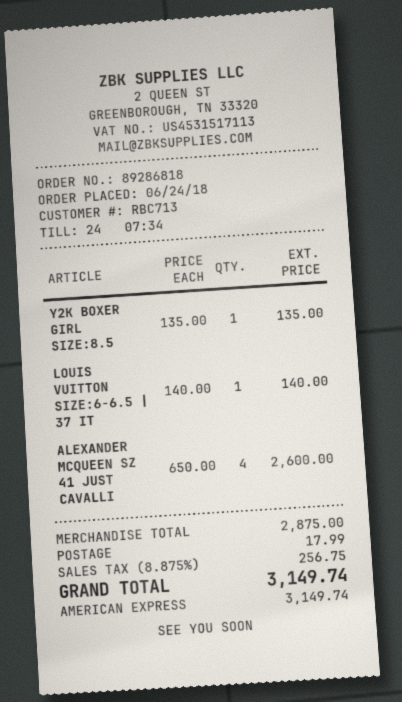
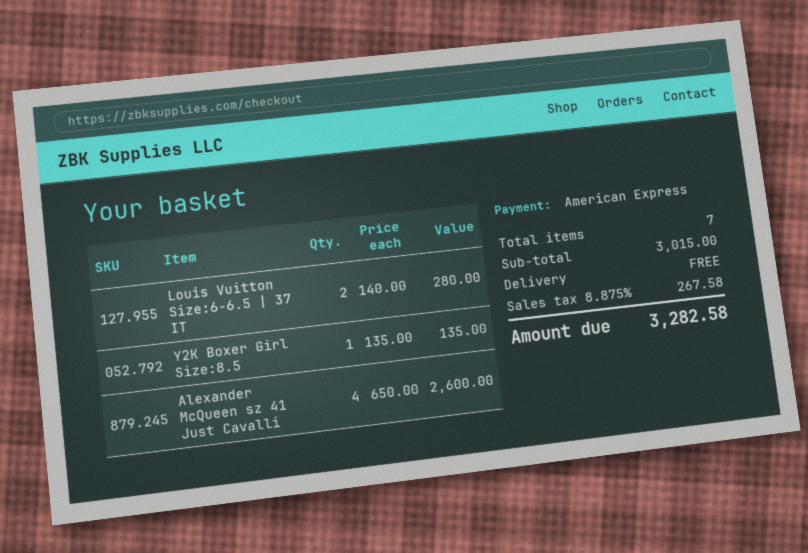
LOUIS VUITTON SIZE:6-6.5 | 37 IT: 1 x 140.00 = 140.00 -> 2 x 140.00 = 280.00
subtotal: 2875.00 -> 3015.00
shipping: 17.99 -> 0.00
tax: 8.875% = 256.75 -> 8.875% = 267.58
total: 3149.74 -> 3282.58

